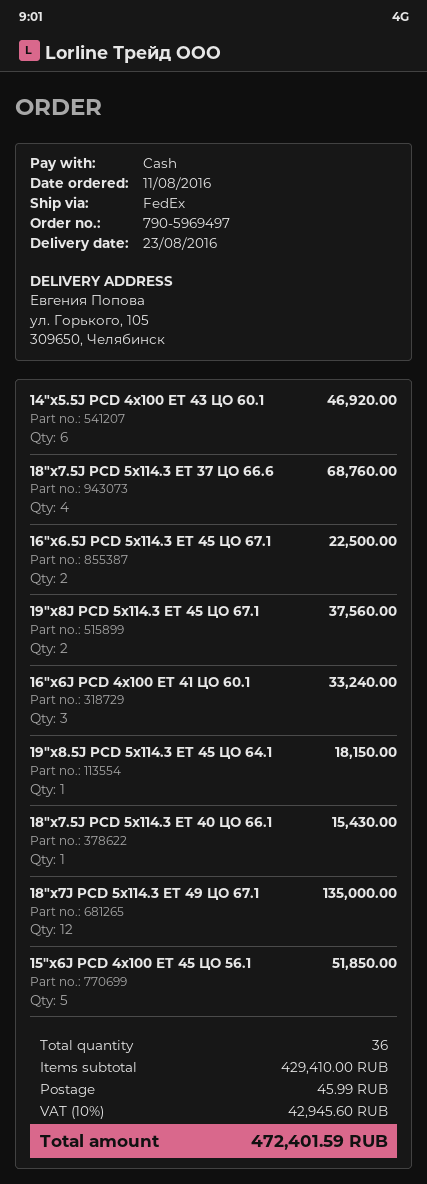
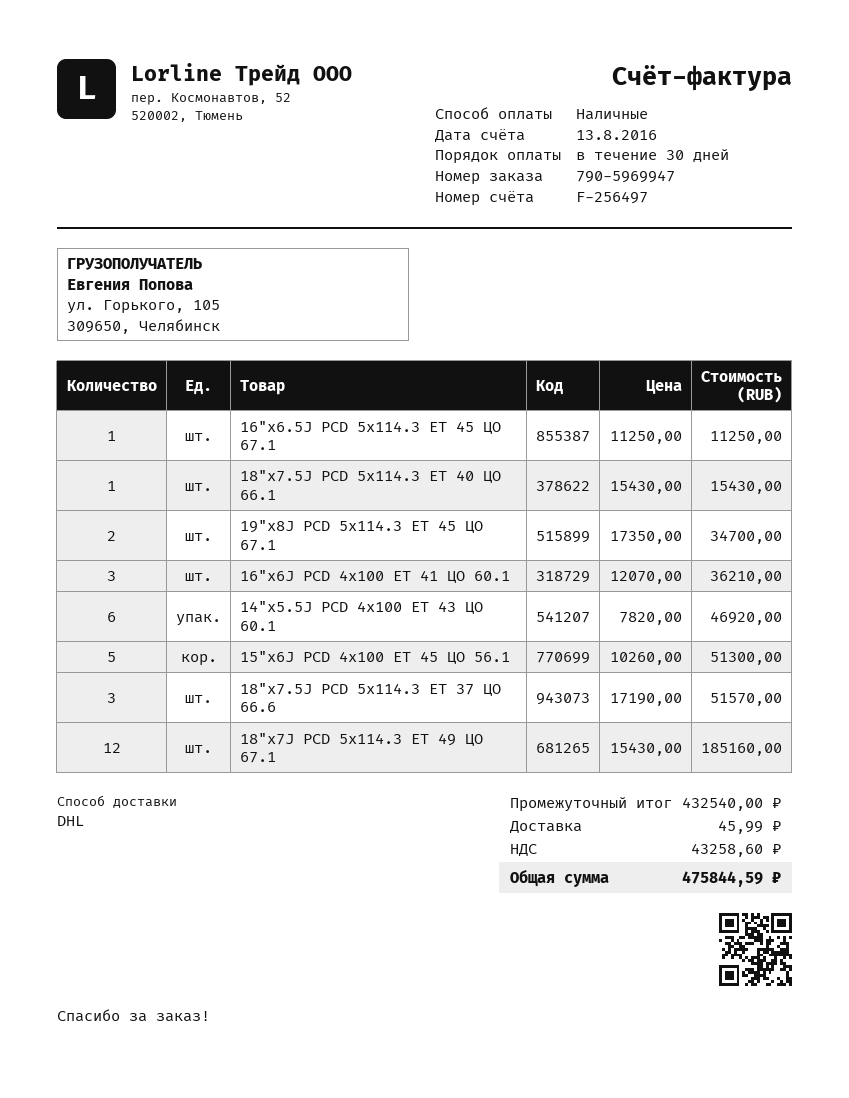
order number: 790-5969497 -> 790-5969947
shipping method: FedEx -> DHL
18"x7.5J PCD 5x114.3 ЕТ 37 ЦО 66.6: 4 for 68760.00 -> 3 for 51570.00
16"x6.5J PCD 5x114.3 ЕТ 45 ЦО 67.1: 2 for 22500.00 -> 1 for 11250.00
19"x8J PCD 5x114.3 ЕТ 45 ЦО 67.1: 2 for 37560.00 -> 2 for 34700.00
16"x6J PCD 4x100 ЕТ 41 ЦО 60.1: 3 for 33240.00 -> 3 for 36210.00
19"x8.5J PCD 5x114.3 ЕТ 45 ЦО 64.1: 1 for 18150.00 -> none
18"x7J PCD 5x114.3 ЕТ 49 ЦО 67.1: 12 for 135000.00 -> 12 for 185160.00
15"x6J PCD 4x100 ЕТ 45 ЦО 56.1: 5 for 51850.00 -> 5 for 51300.00
subtotal: 429410.00 -> 432540.00
tax: 42945.60 -> 43258.60
total: 472401.59 -> 475844.59

